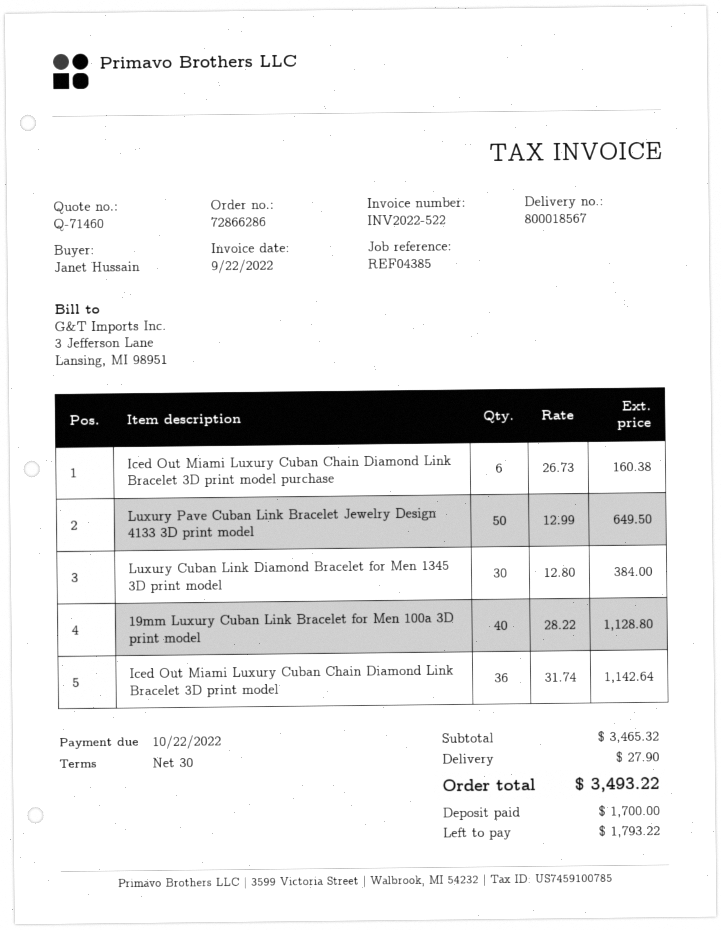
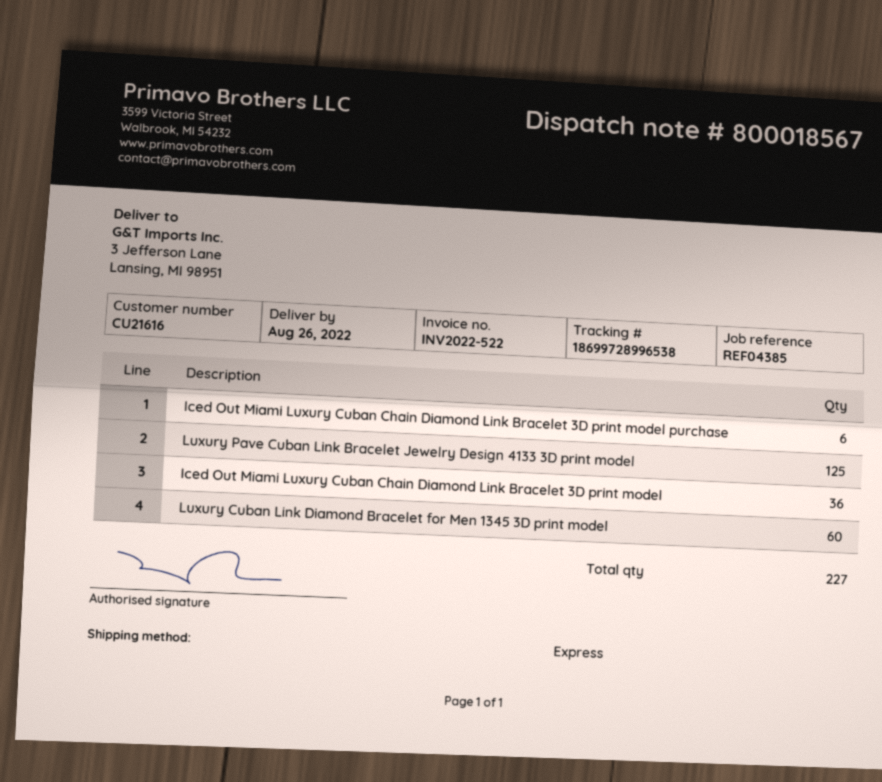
Luxury Pave Cuban Link Bracelet Jewelry Design 4133 3D print model: 50 -> 125
Luxury Cuban Link Diamond Bracelet for Men 1345 3D print model: 30 -> 60
19mm Luxury Cuban Link Bracelet for Men 100a 3D print model: 40 -> none

